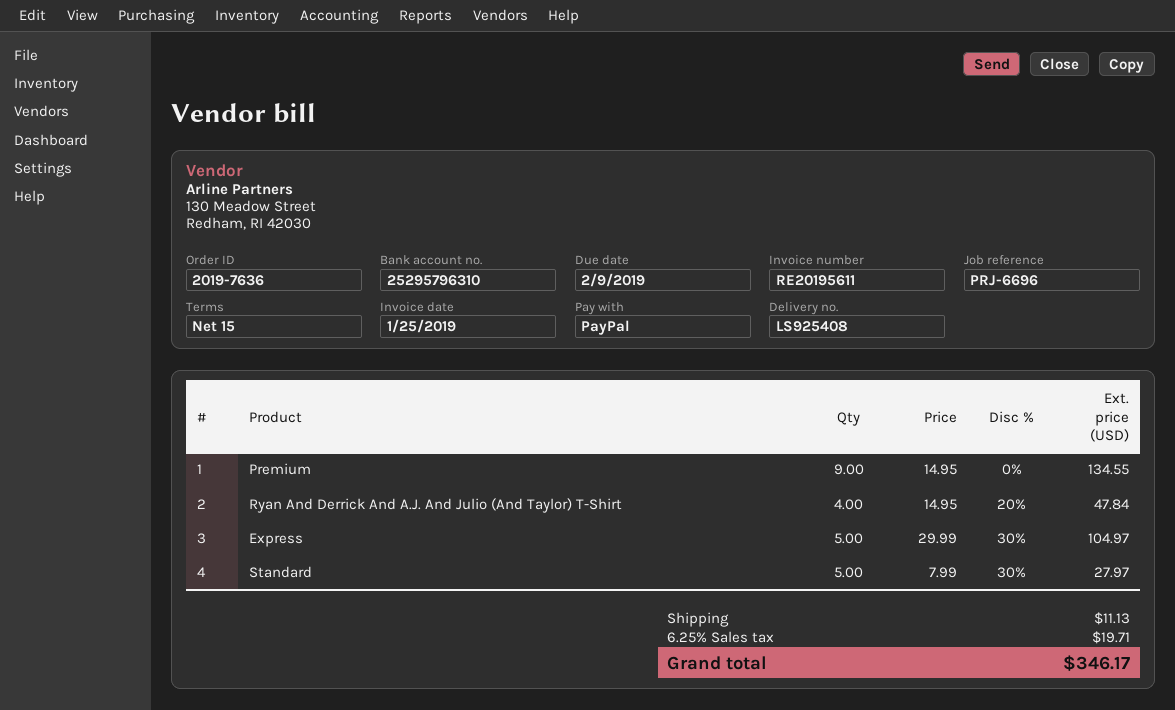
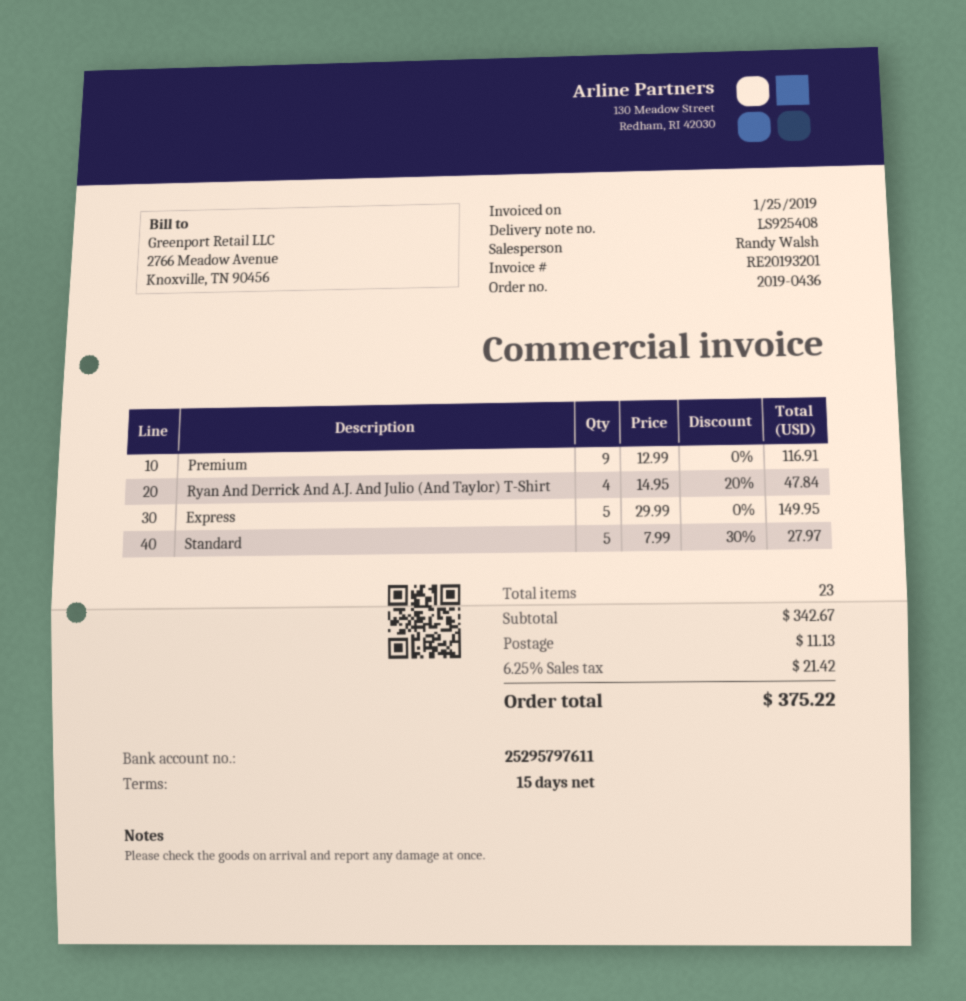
order number: 2019-7636 -> 2019-0436
invoice number: RE20195611 -> RE20193201
bank account: 25295796310 -> 25295797611
Premium: 9 x 14.95 = 134.55 -> 9 x 12.99 = 116.91
Express: 5 x 29.99 - 30% = 104.97 -> 5 x 29.99 = 149.95
tax: 6.25% = 19.71 -> 6.25% = 21.42
total: 346.17 -> 375.22

